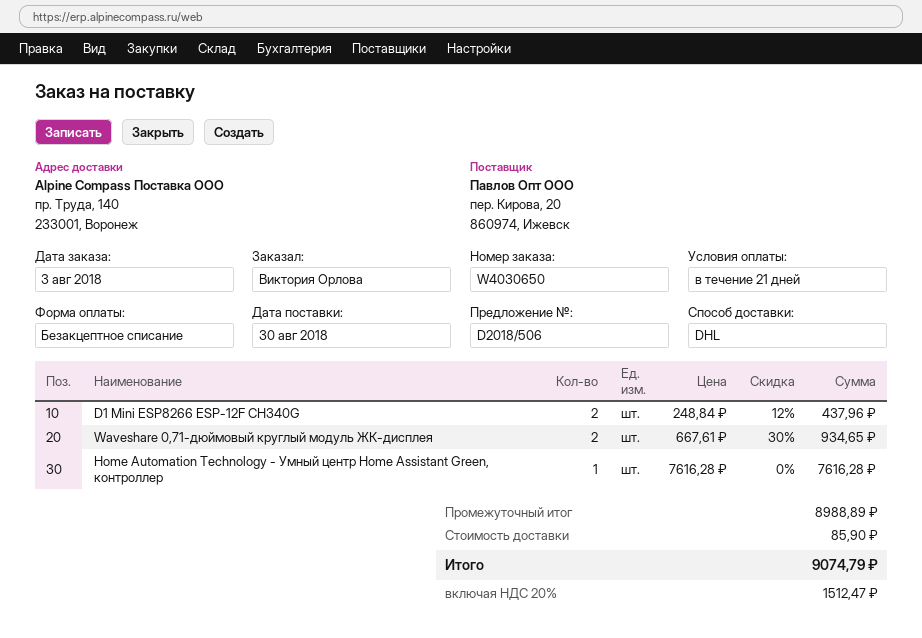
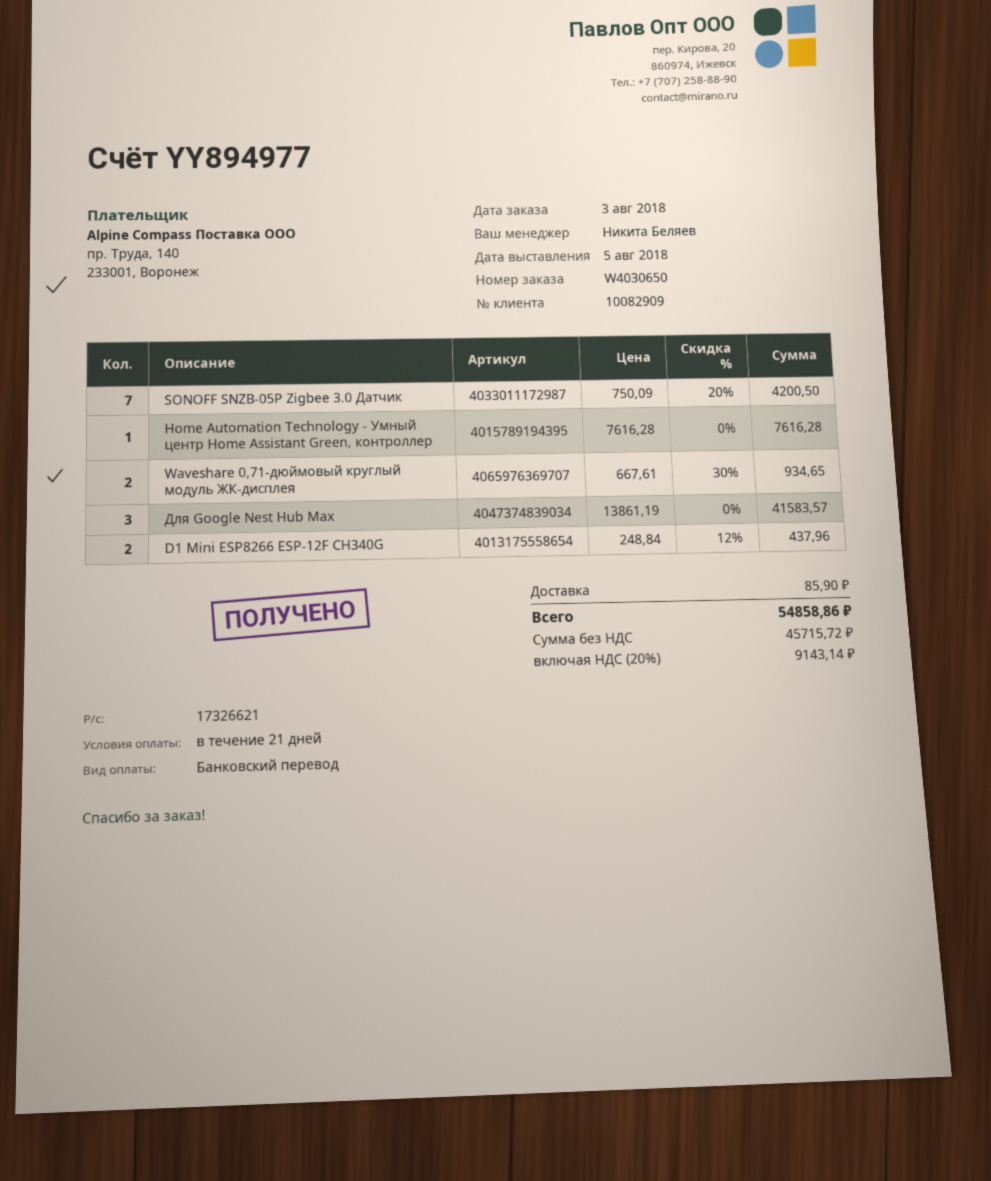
payment method: direct debit -> bank transfer
SONOFF SNZB-05P Zigbee 3.0 Датчик: none -> 7 x 750.09 - 20% = 4200.50
Для Google Nest Hub Max: none -> 3 x 13861.19 = 41583.57
tax: 20% = 1512.47 -> 20% = 9143.14
total: 9074.79 -> 54858.86

